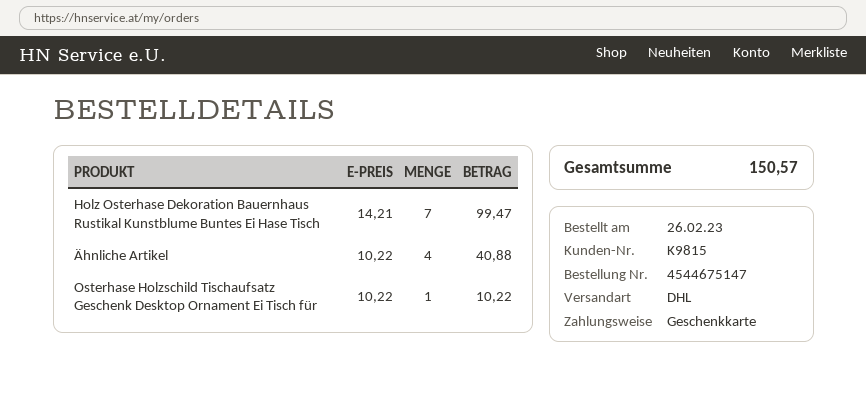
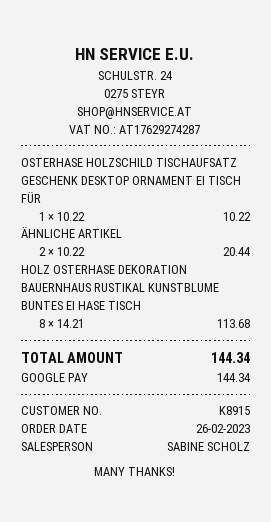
customer number: K9815 -> K8915
payment method: gift card -> Google Pay
Holz Osterhase Dekoration Bauernhaus Rustikal Kunstblume Buntes Ei Hase Tisch: 7 x 14.21 = 99.47 -> 8 x 14.21 = 113.68
Ähnliche Artikel: 4 x 10.22 = 40.88 -> 2 x 10.22 = 20.44
total: 150.57 -> 144.34

